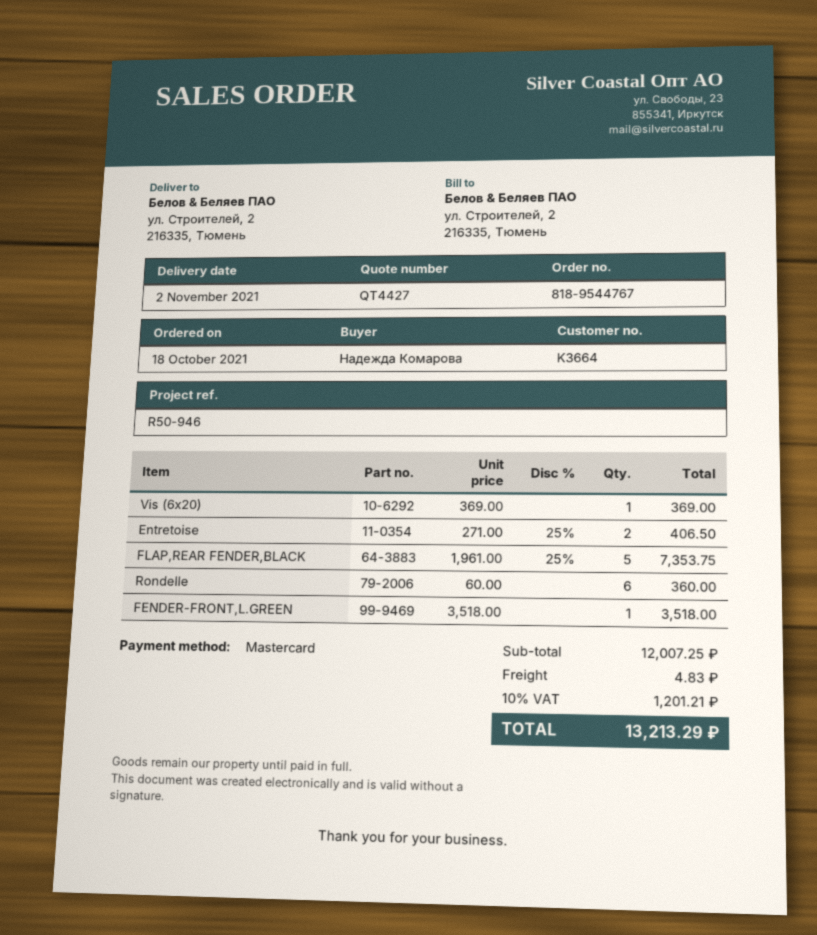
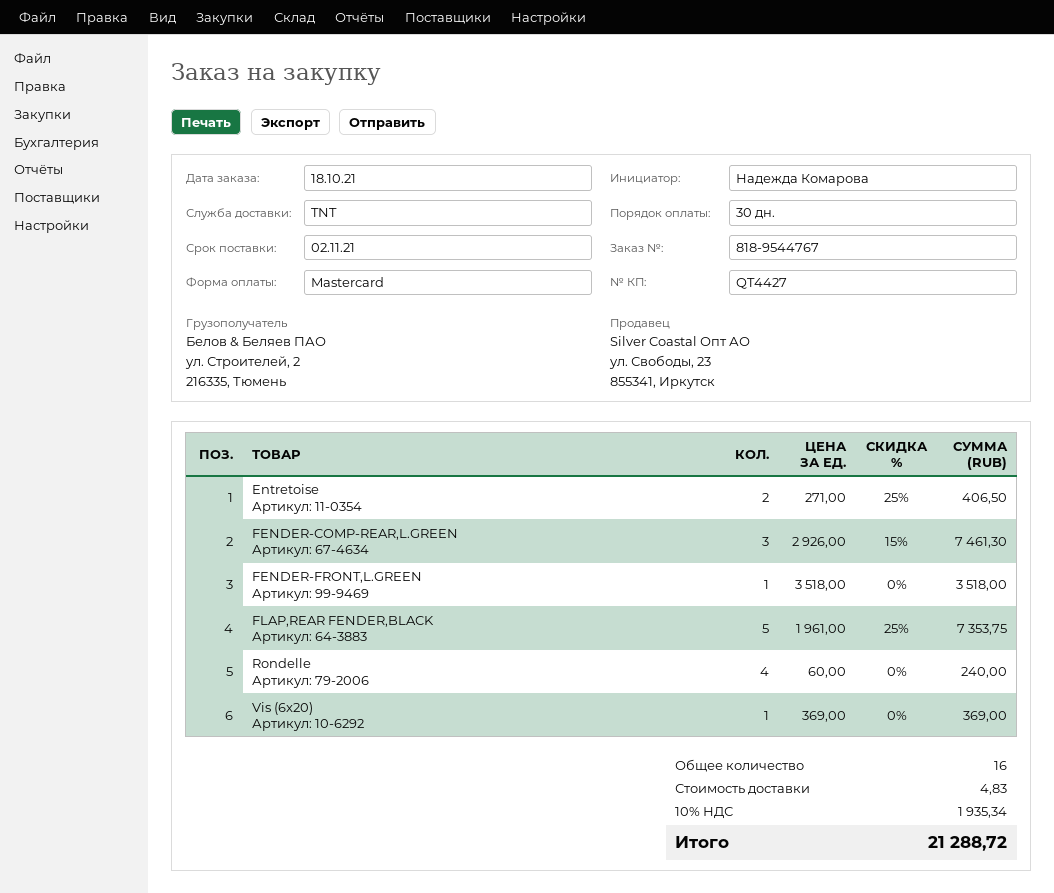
Rondelle: 6 x 60.00 = 360.00 -> 4 x 60.00 = 240.00
FENDER-COMP-REAR,L.GREEN: none -> 3 x 2926.00 - 15% = 7461.30
tax: 10% = 1201.21 -> 10% = 1935.34
total: 13213.29 -> 21288.72

